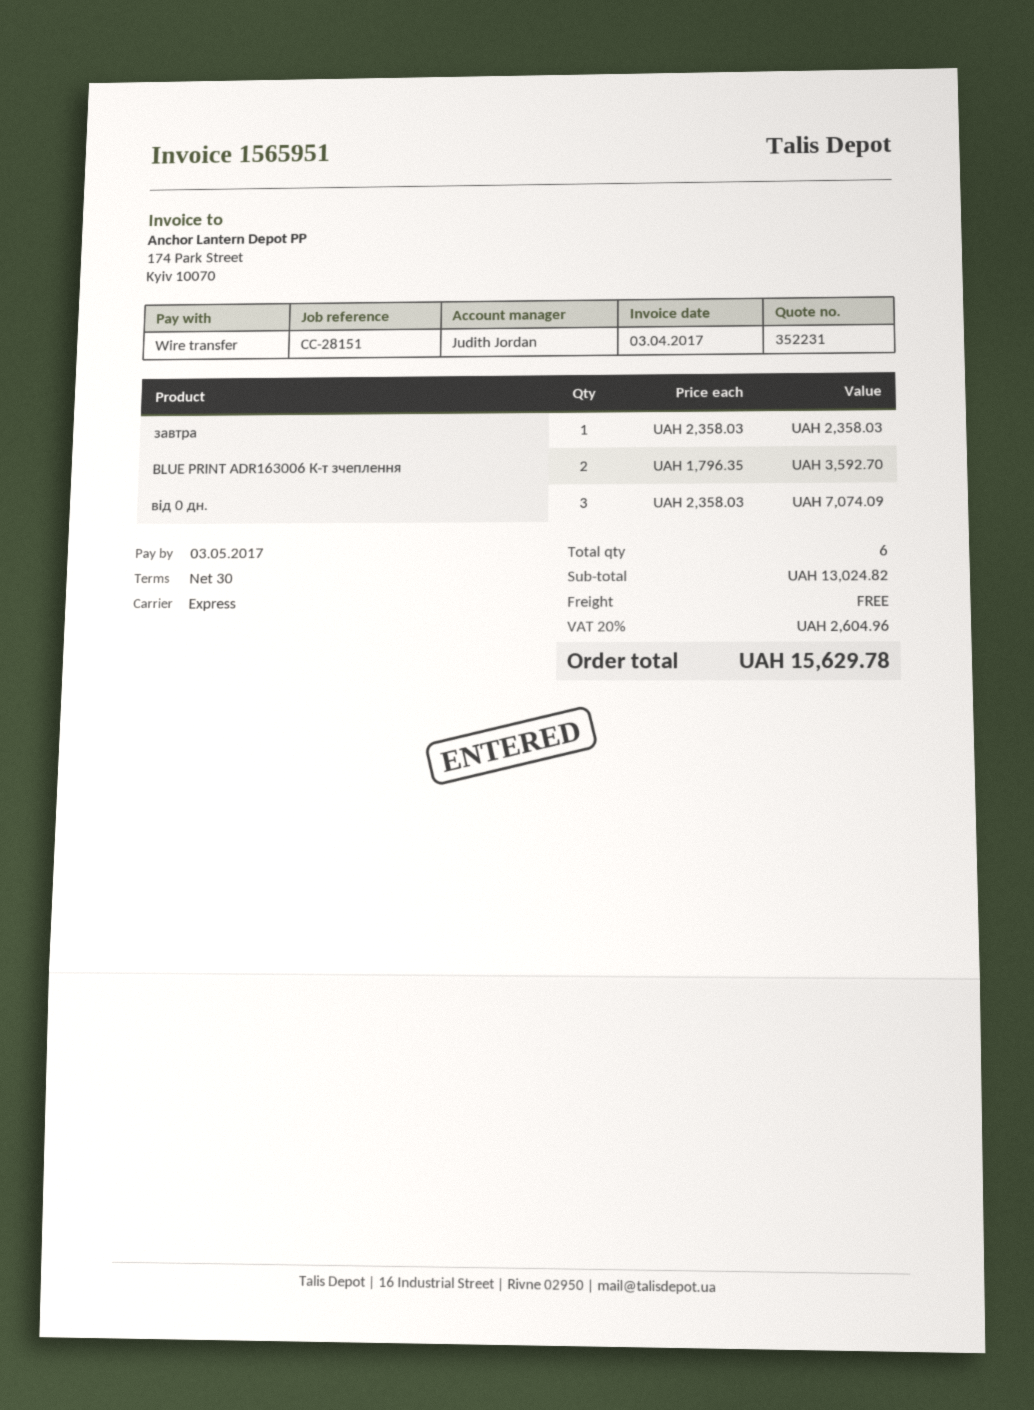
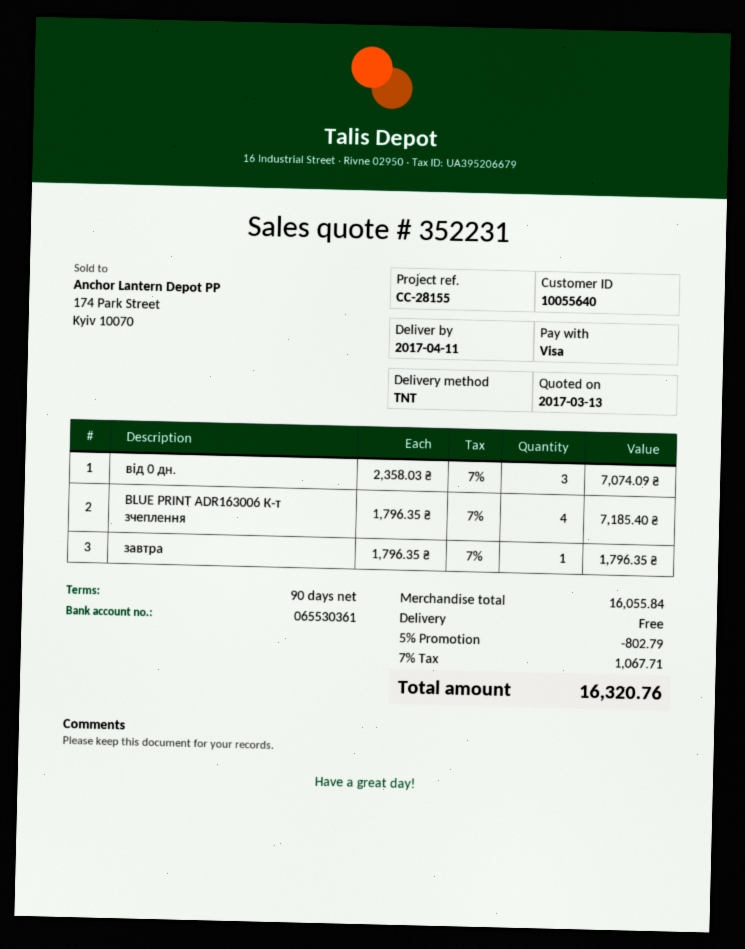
payment terms: 30 days -> 90 days
reference: CC-28151 -> CC-28155
payment method: bank transfer -> Visa
shipping method: express -> TNT
завтра: 1 x 2358.03 = 2358.03 -> 1 x 1796.35 = 1796.35
BLUE PRINT ADR163006 К-т зчеплення: 2 x 1796.35 = 3592.70 -> 4 x 1796.35 = 7185.40
subtotal: 13024.82 -> 16055.84
discount: none -> 5% = 802.79
tax: 20% = 2604.96 -> 7% = 1067.71
total: 15629.78 -> 16320.76

